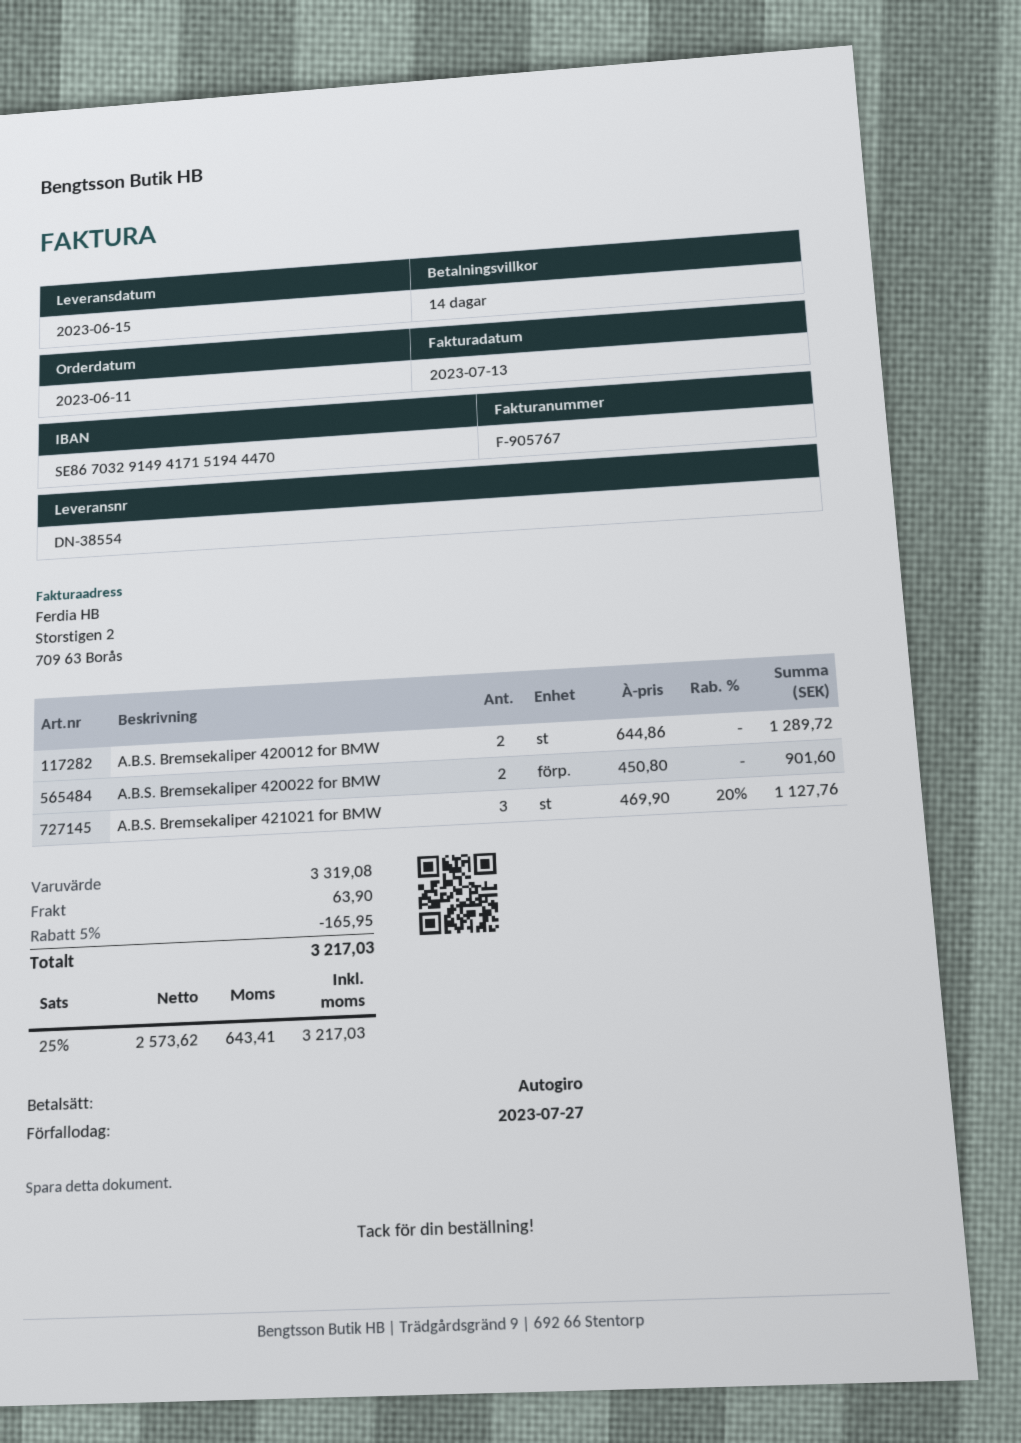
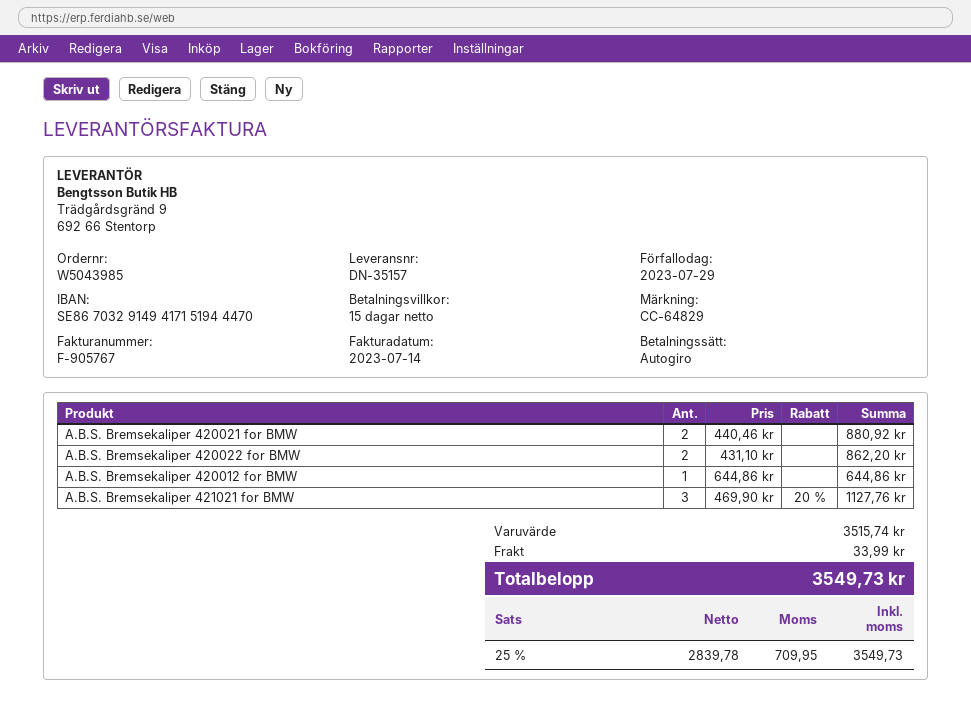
delivery note number: DN-38554 -> DN-35157
invoice date: 2023-07-13 -> 2023-07-14
payment terms: 14 days -> 15 days
due date: 2023-07-27 -> 2023-07-29
A.B.S. Bremsekaliper 420012 for BMW: 2 x 644.86 = 1289.72 -> 1 x 644.86 = 644.86
A.B.S. Bremsekaliper 420022 for BMW: 2 x 450.80 = 901.60 -> 2 x 431.10 = 862.20
A.B.S. Bremsekaliper 420021 for BMW: none -> 2 x 440.46 = 880.92
subtotal: 3319.08 -> 3515.74
discount: 5% = 165.95 -> none
shipping: 63.90 -> 33.99
net: 2573.62 -> 2839.78
tax: 25% = 643.41 -> 25% = 709.95
total: 3217.03 -> 3549.73

